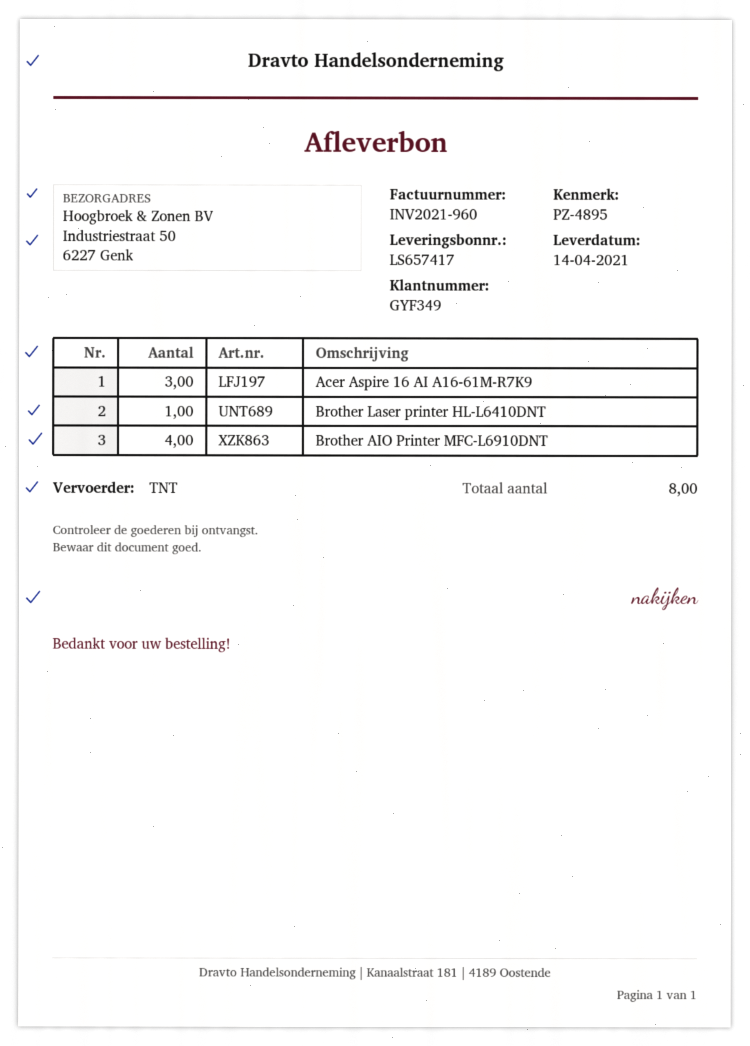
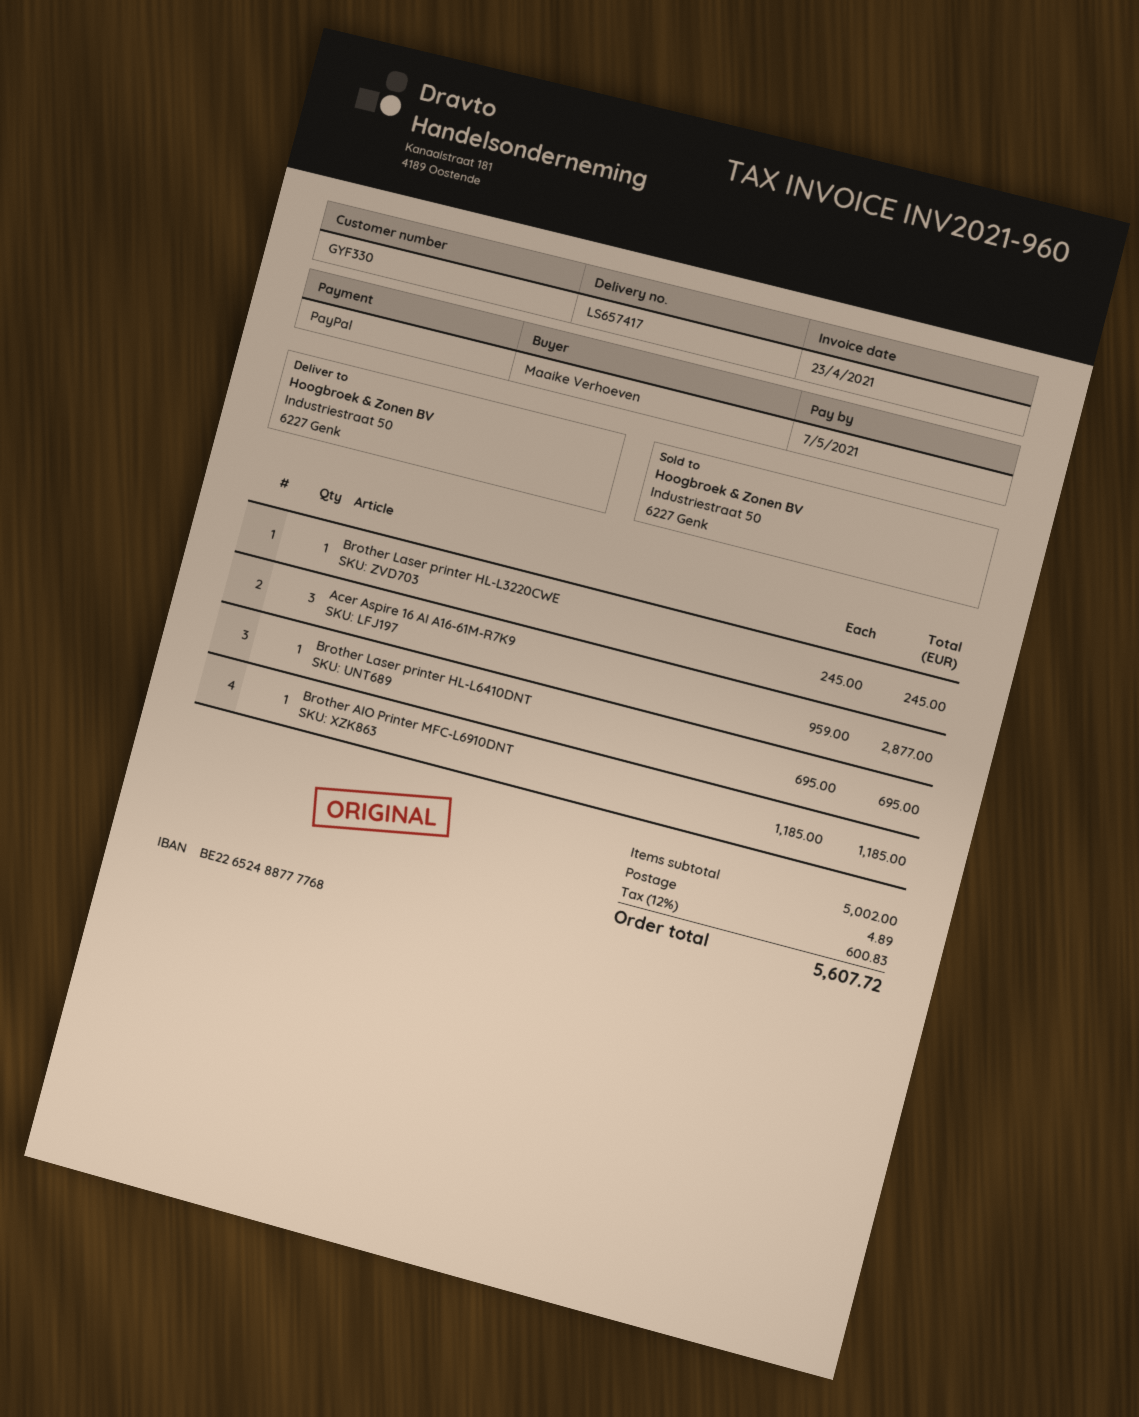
customer number: GYF349 -> GYF330
Brother AIO Printer MFC-L6910DNT: 4 -> 1
Brother Laser printer HL-L3220CWE: none -> 1

